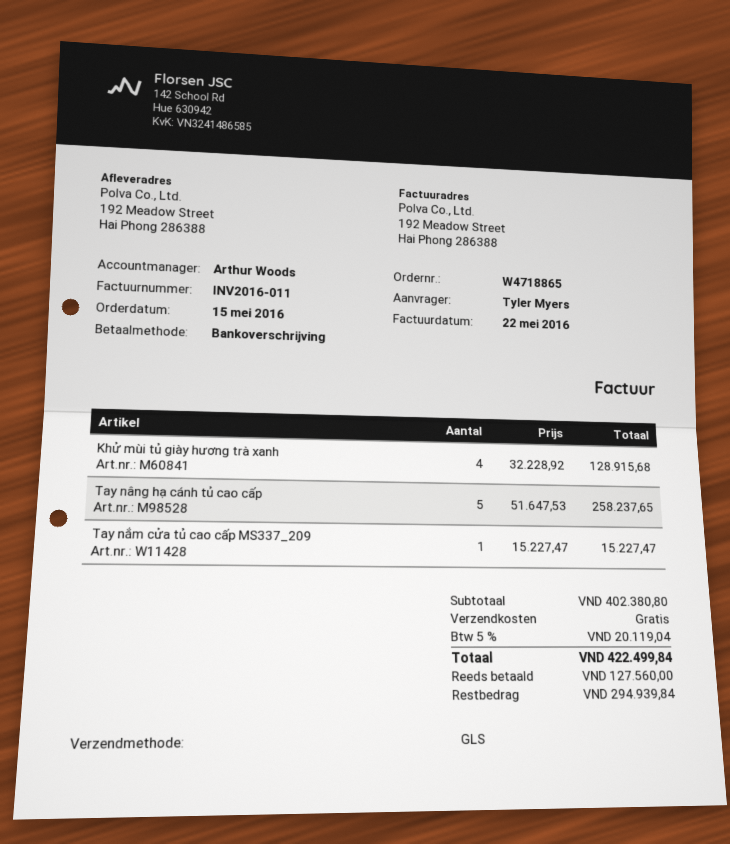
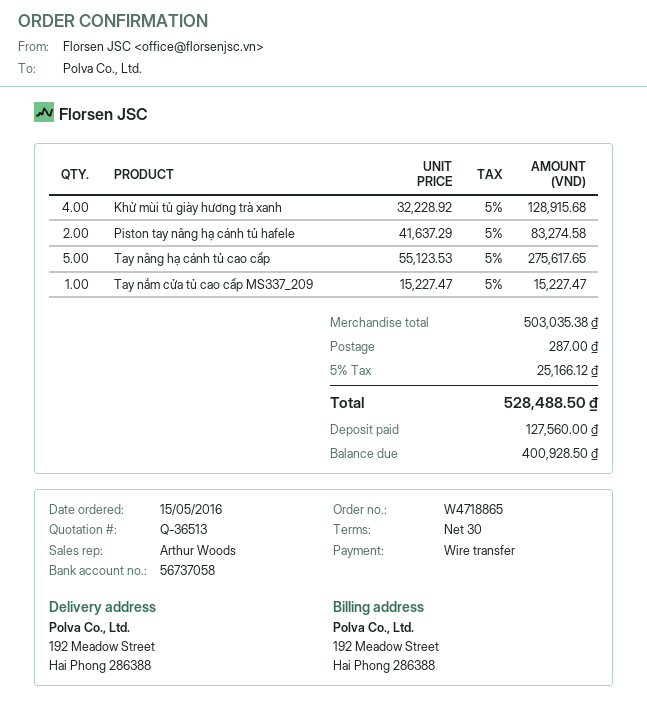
Tay nâng hạ cánh tủ cao cấp: 5 x 51647.53 = 258237.65 -> 5 x 55123.53 = 275617.65
Piston tay nâng hạ cánh tủ hafele: none -> 2 x 41637.29 = 83274.58
subtotal: 402380.80 -> 503035.38
shipping: 0.00 -> 287.00
tax: 5% = 20119.04 -> 5% = 25166.12
total: 422499.84 -> 528488.50
balance: 294939.84 -> 400928.50

